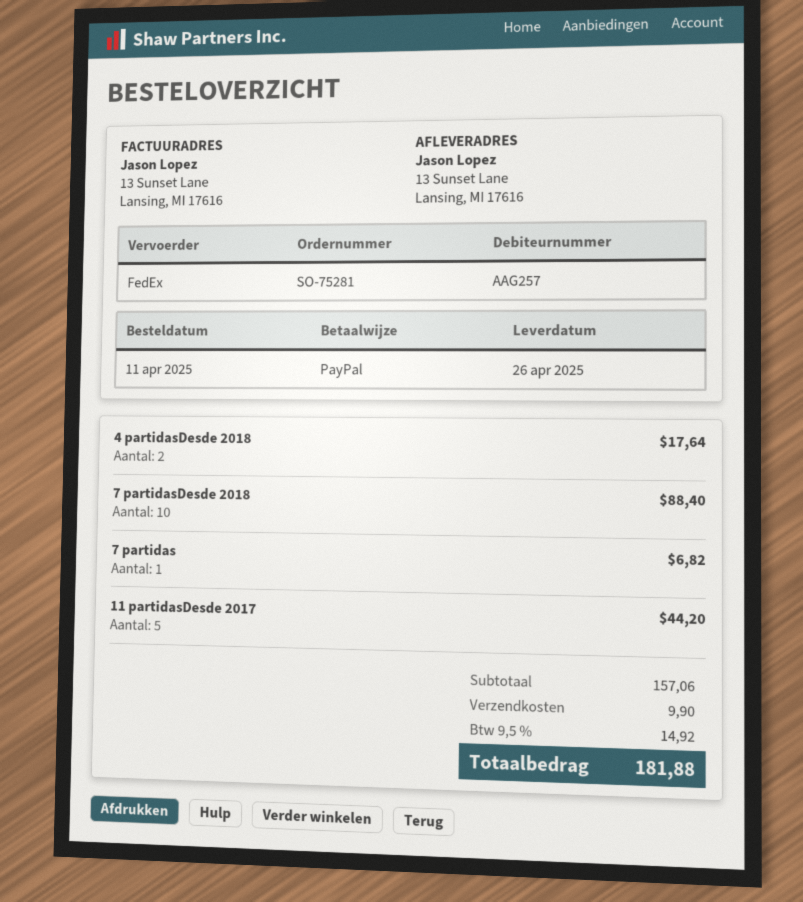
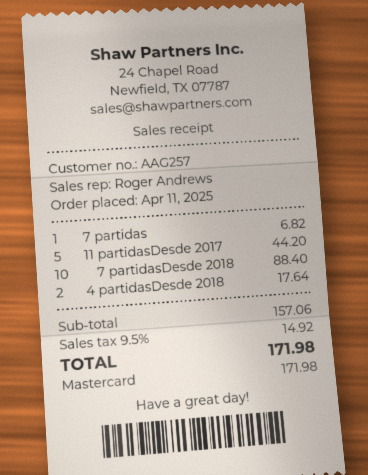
payment method: PayPal -> Mastercard
shipping: 9.90 -> none
total: 181.88 -> 171.98

